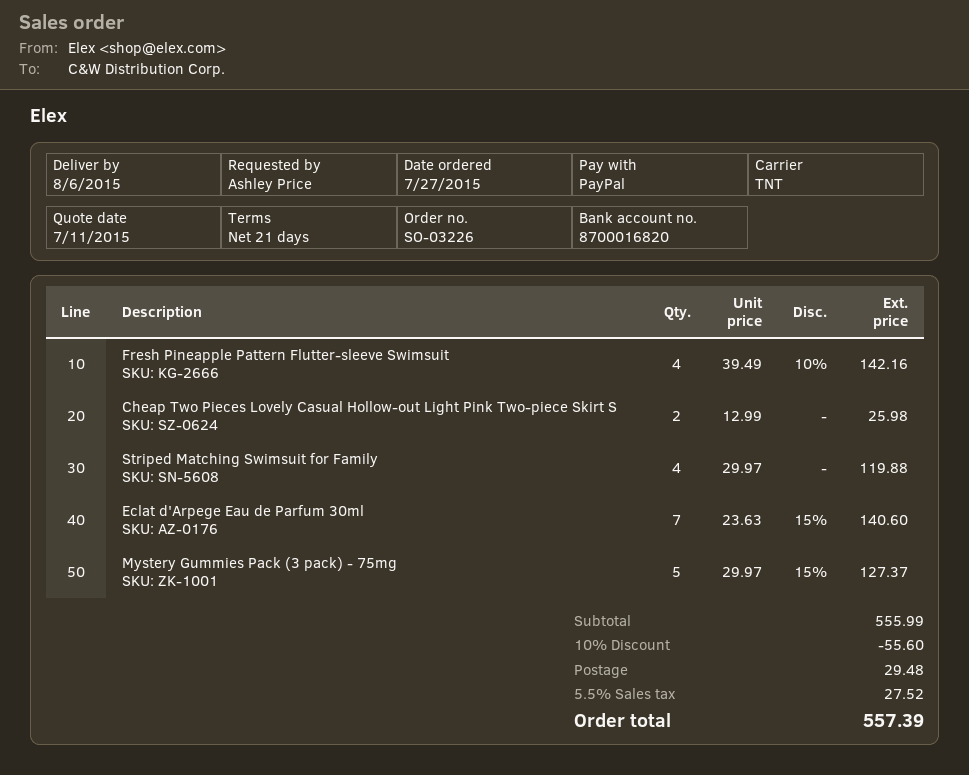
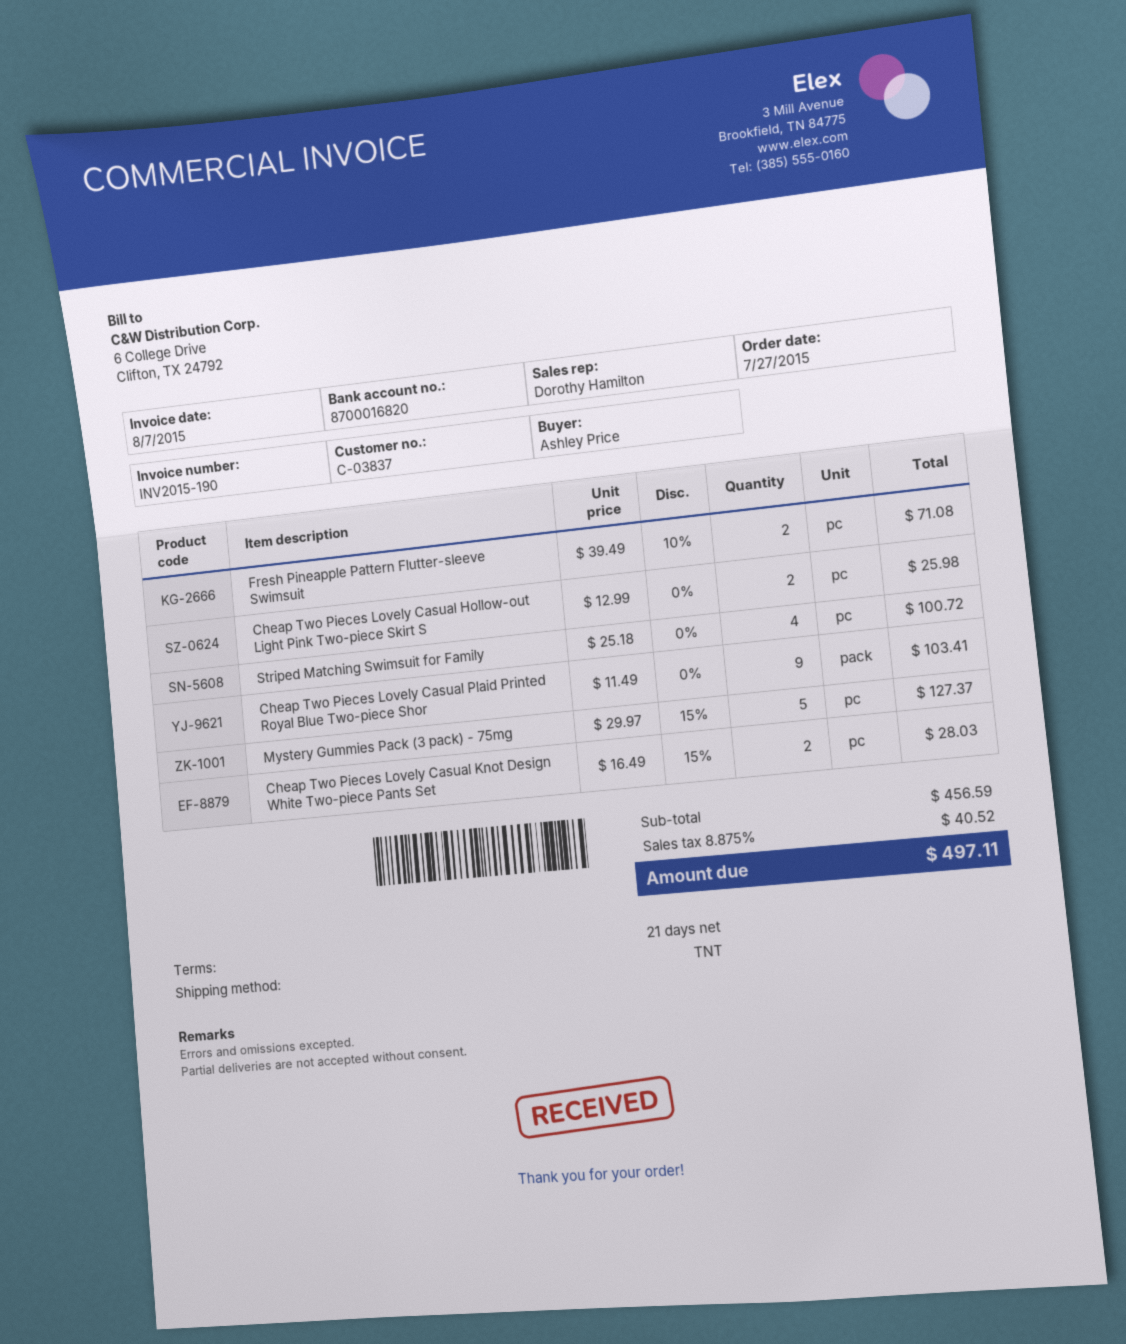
Fresh Pineapple Pattern Flutter-sleeve Swimsuit: 4 x 39.49 - 10% = 142.16 -> 2 x 39.49 - 10% = 71.08
Striped Matching Swimsuit for Family: 4 x 29.97 = 119.88 -> 4 x 25.18 = 100.72
Eclat d'Arpege Eau de Parfum 30ml: 7 x 23.63 - 15% = 140.60 -> none
Cheap Two Pieces Lovely Casual Plaid Printed Royal Blue Two-piece Shor: none -> 9 x 11.49 = 103.41
Cheap Two Pieces Lovely Casual Knot Design White Two-piece Pants Set: none -> 2 x 16.49 - 15% = 28.03
subtotal: 555.99 -> 456.59
discount: 10% = 55.60 -> none
shipping: 29.48 -> none
tax: 5.5% = 27.52 -> 8.875% = 40.52
total: 557.39 -> 497.11

